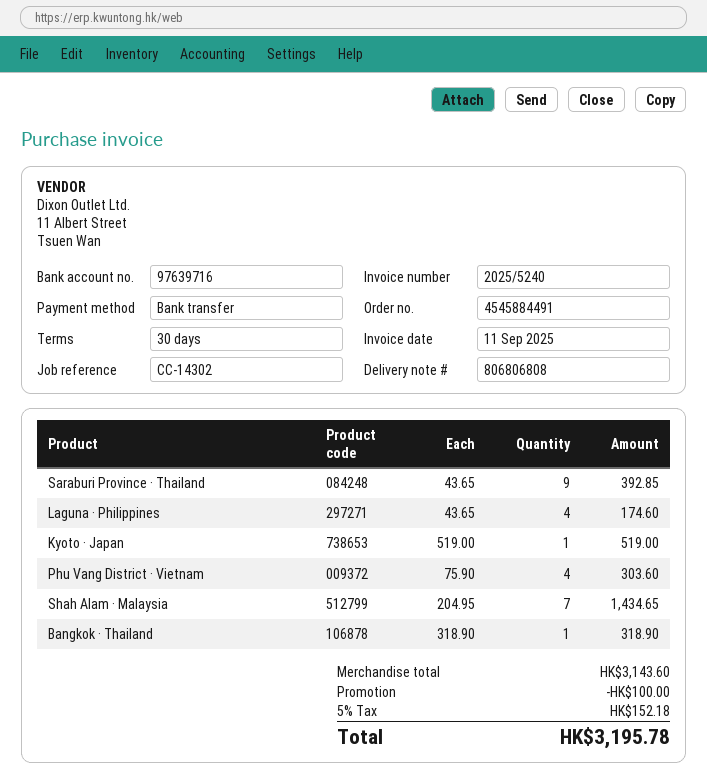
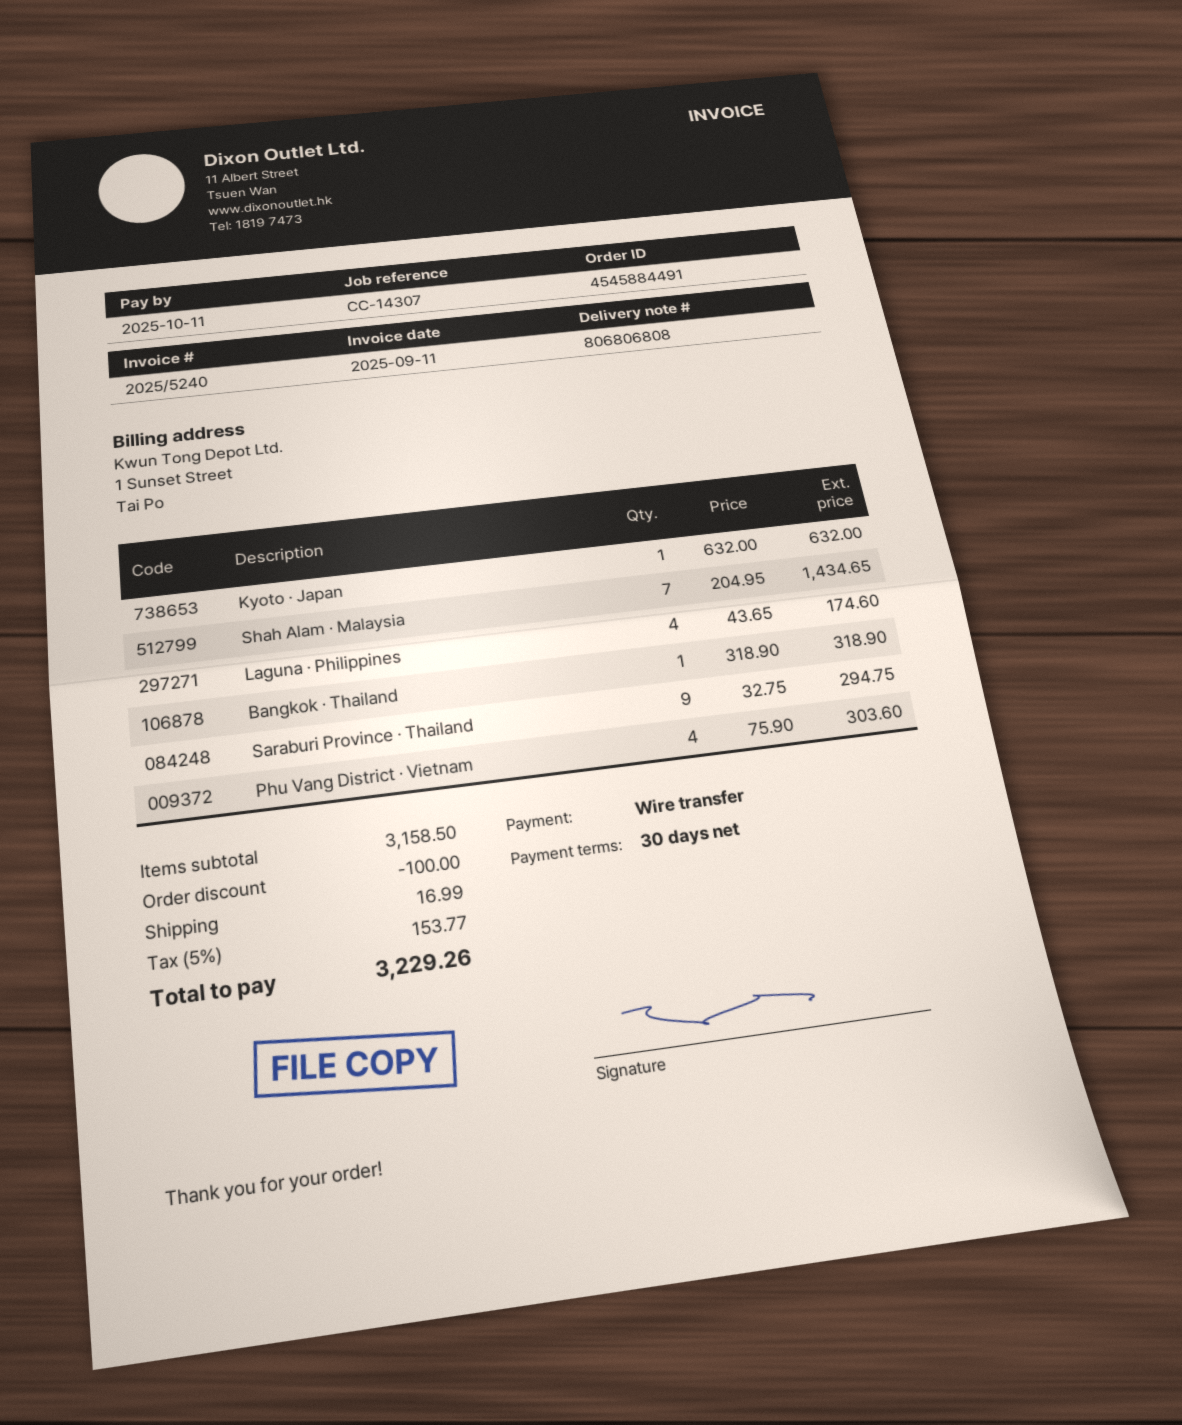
reference: CC-14302 -> CC-14307
Saraburi Province · Thailand: 9 x 43.65 = 392.85 -> 9 x 32.75 = 294.75
Kyoto · Japan: 1 x 519.00 = 519.00 -> 1 x 632.00 = 632.00
subtotal: 3143.60 -> 3158.50
shipping: none -> 16.99
tax: 5% = 152.18 -> 5% = 153.77
total: 3195.78 -> 3229.26

